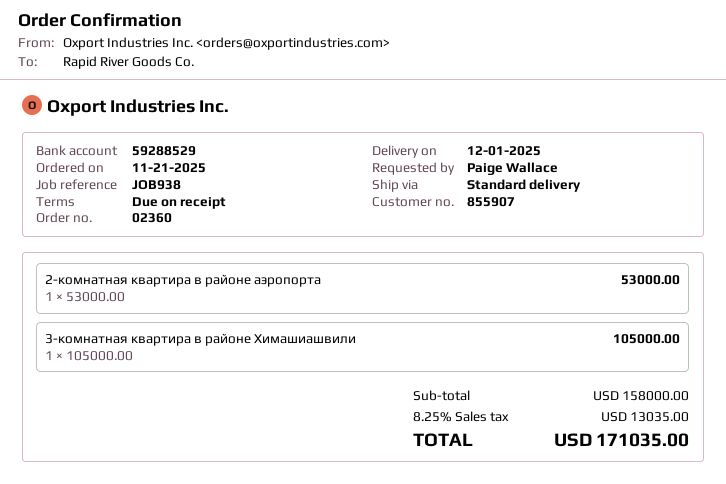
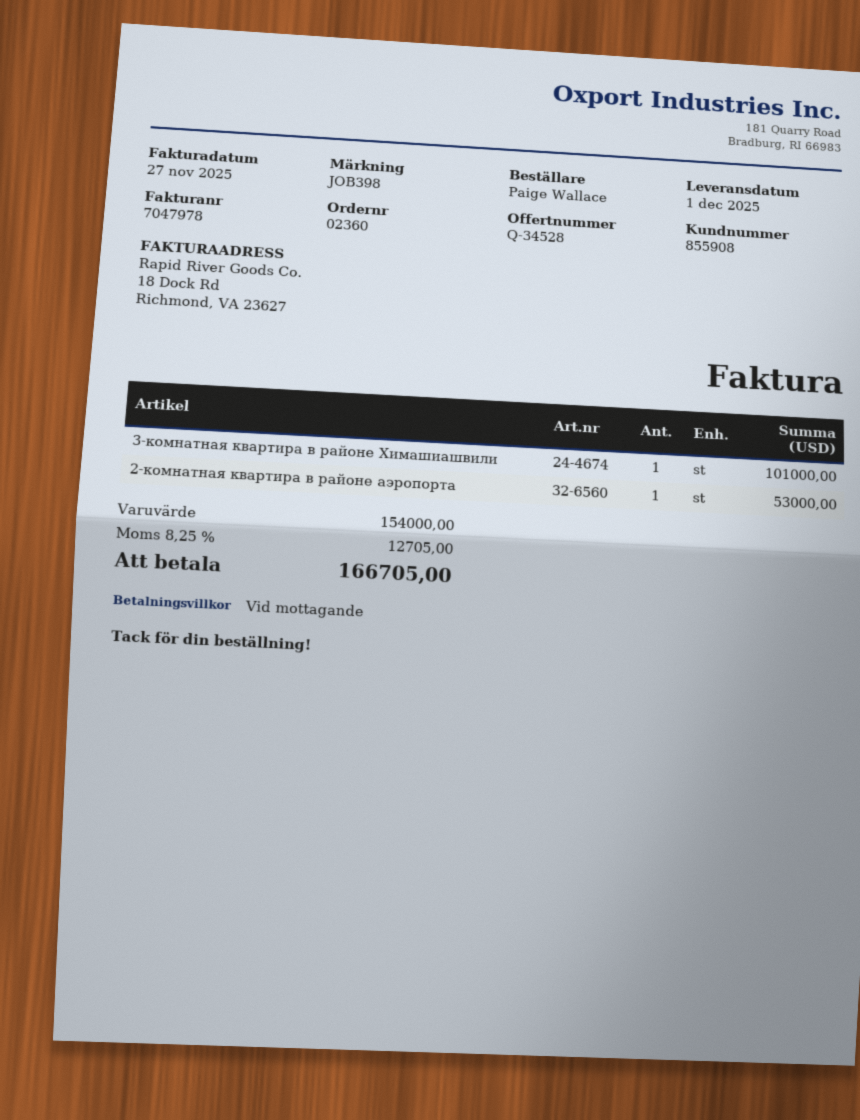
customer number: 855907 -> 855908
reference: JOB938 -> JOB398
3-комнатная квартира в районе Химашиашвили: 1 for 105000.00 -> 1 for 101000.00
subtotal: 158000.00 -> 154000.00
tax: 8.25% = 13035.00 -> 8.25% = 12705.00
total: 171035.00 -> 166705.00

